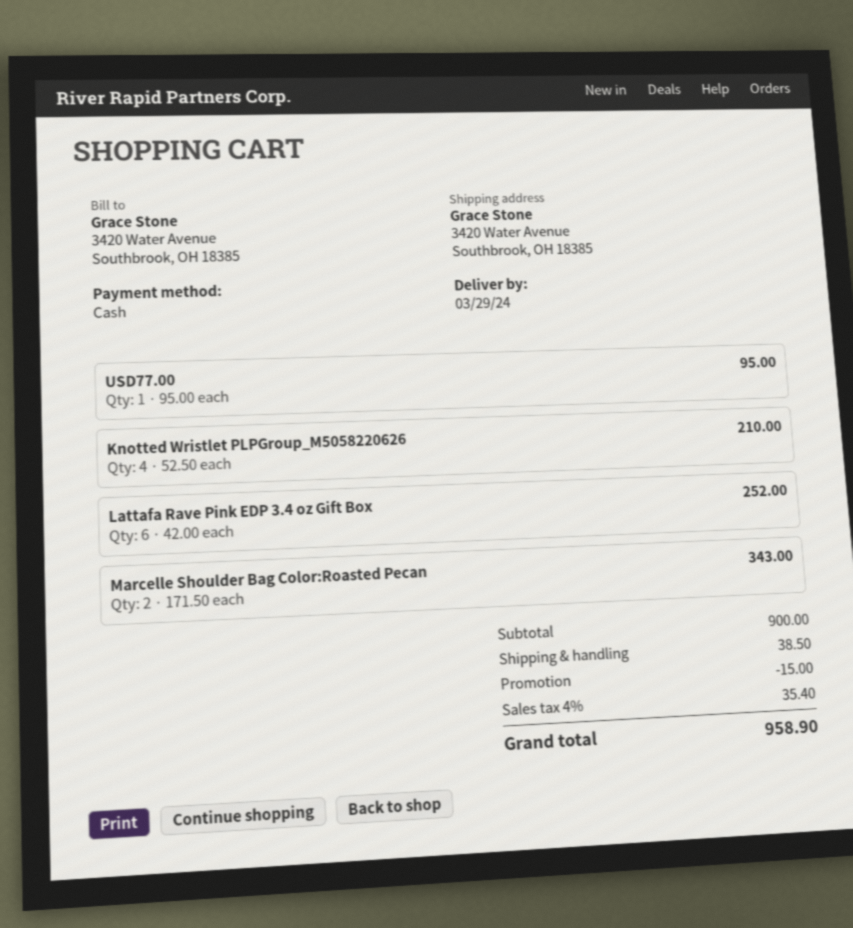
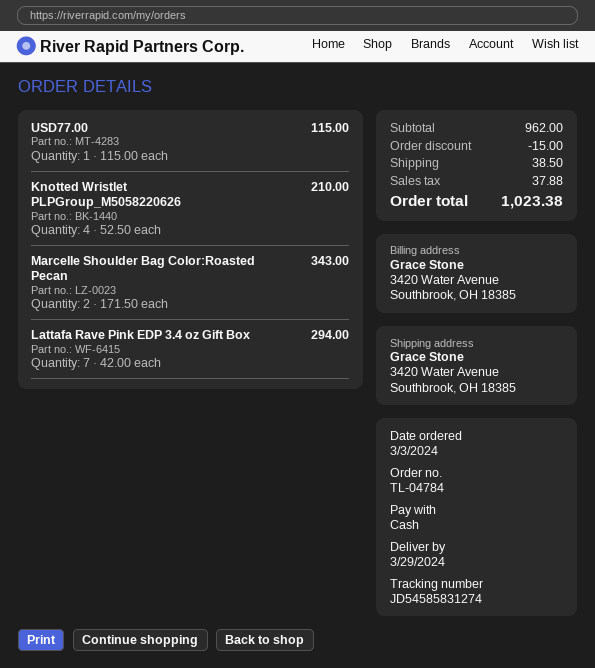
USD77.00: 1 x 95.00 = 95.00 -> 1 x 115.00 = 115.00
Lattafa Rave Pink EDP 3.4 oz Gift Box: 6 x 42.00 = 252.00 -> 7 x 42.00 = 294.00
subtotal: 900.00 -> 962.00
tax: 35.40 -> 37.88
total: 958.90 -> 1023.38

